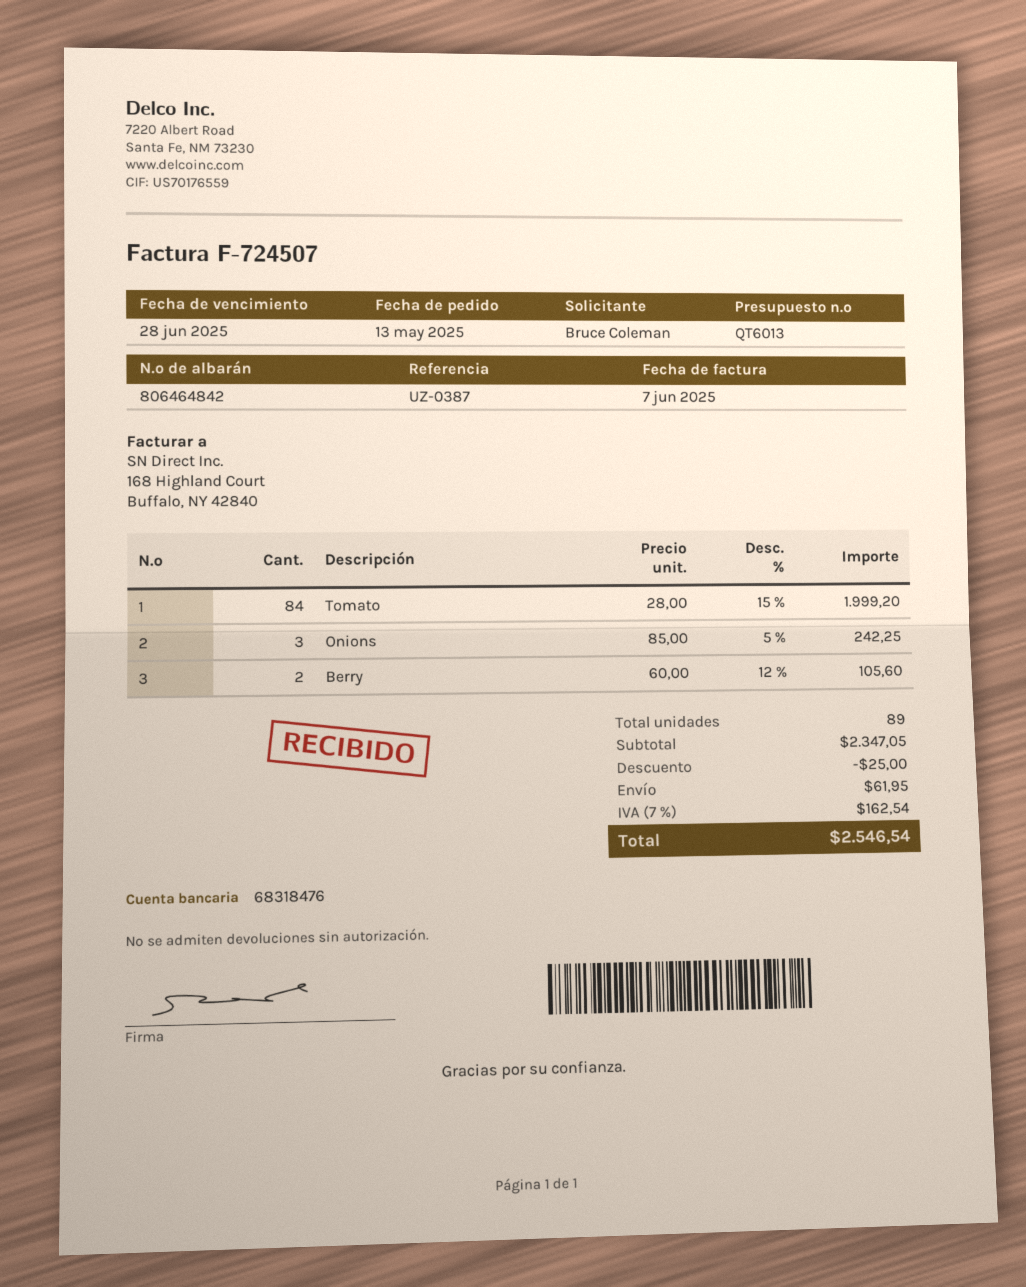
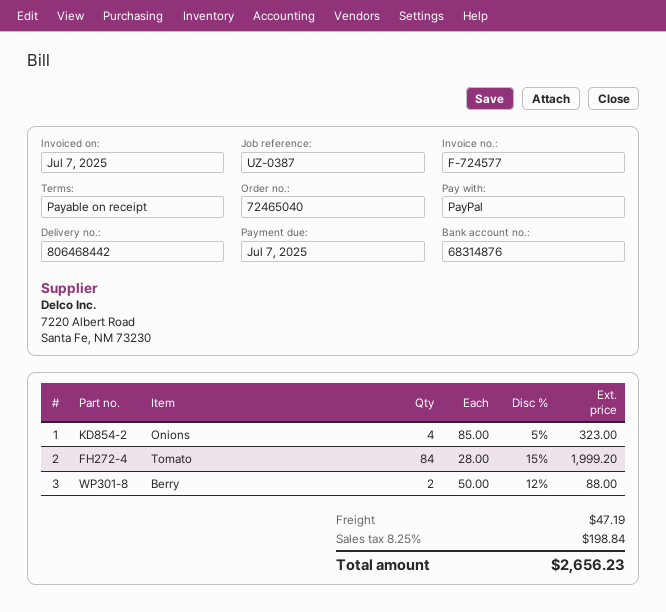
delivery note number: 806464842 -> 806468442
invoice number: F-724507 -> F-724577
invoice date: 2025-06-07 -> 2025-07-07
due date: 2025-06-28 -> 2025-07-07
bank account: 68318476 -> 68314876
Onions: 3 x 85.00 - 5% = 242.25 -> 4 x 85.00 - 5% = 323.00
Berry: 2 x 60.00 - 12% = 105.60 -> 2 x 50.00 - 12% = 88.00
discount: 25.00 -> none
shipping: 61.95 -> 47.19
tax: 7% = 162.54 -> 8.25% = 198.84
total: 2546.54 -> 2656.23

